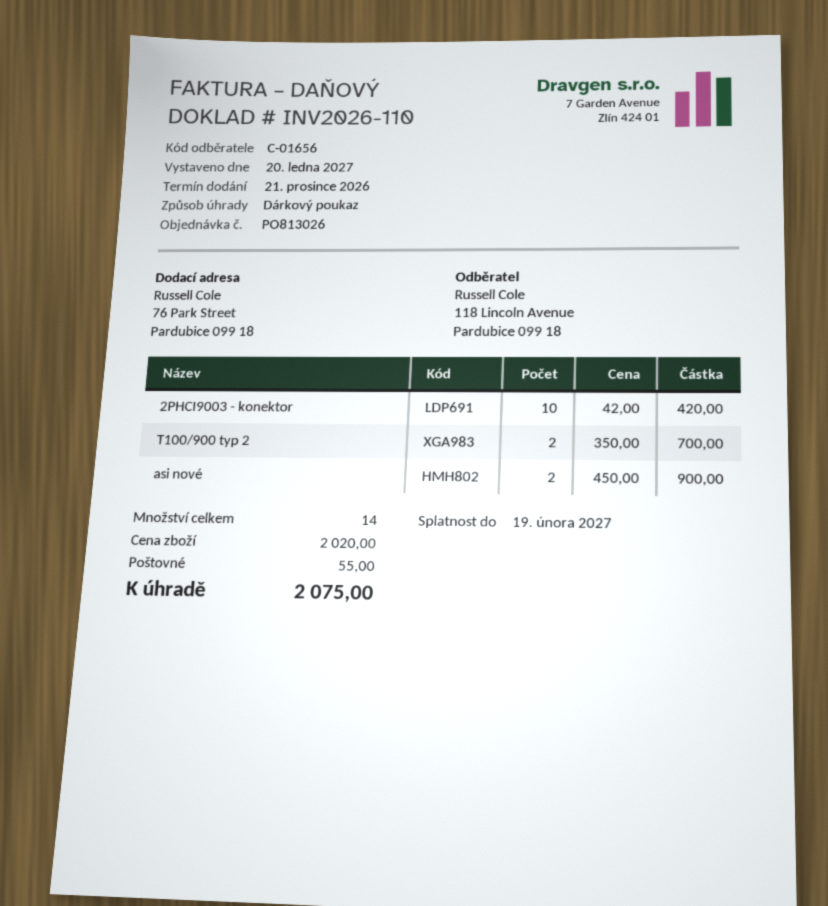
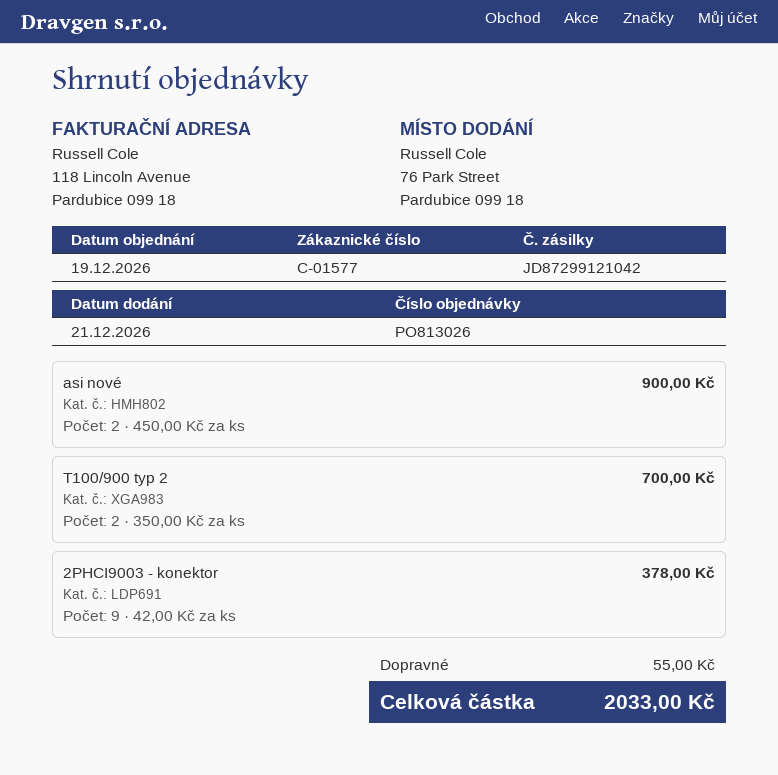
customer number: C-01656 -> C-01577
2PHCI9003 - konektor: 10 x 42.00 = 420.00 -> 9 x 42.00 = 378.00
total: 2075.00 -> 2033.00

